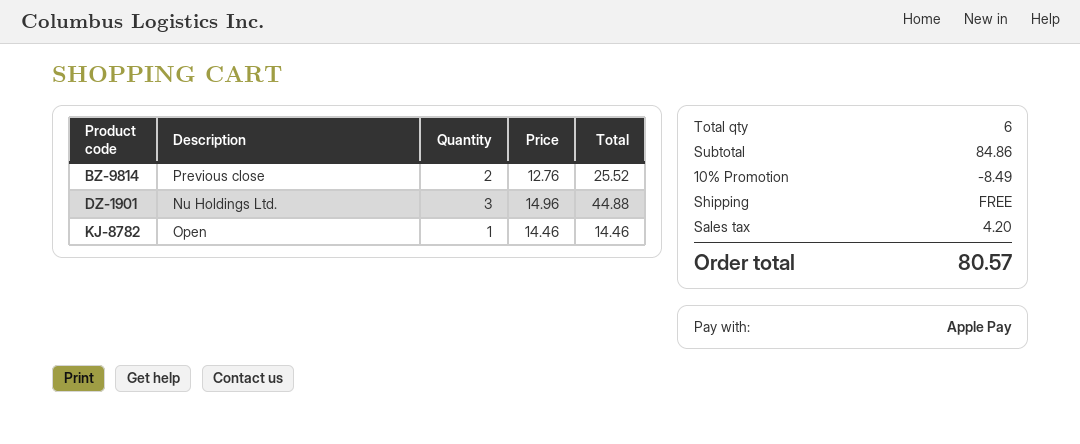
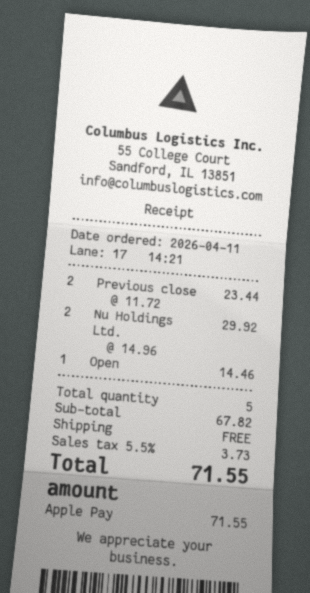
Previous close: 2 x 12.76 = 25.52 -> 2 x 11.72 = 23.44
Nu Holdings Ltd.: 3 x 14.96 = 44.88 -> 2 x 14.96 = 29.92
total quantity: 6 -> 5
subtotal: 84.86 -> 67.82
discount: 10% = 8.49 -> none
tax: 4.20 -> 3.73
total: 80.57 -> 71.55

